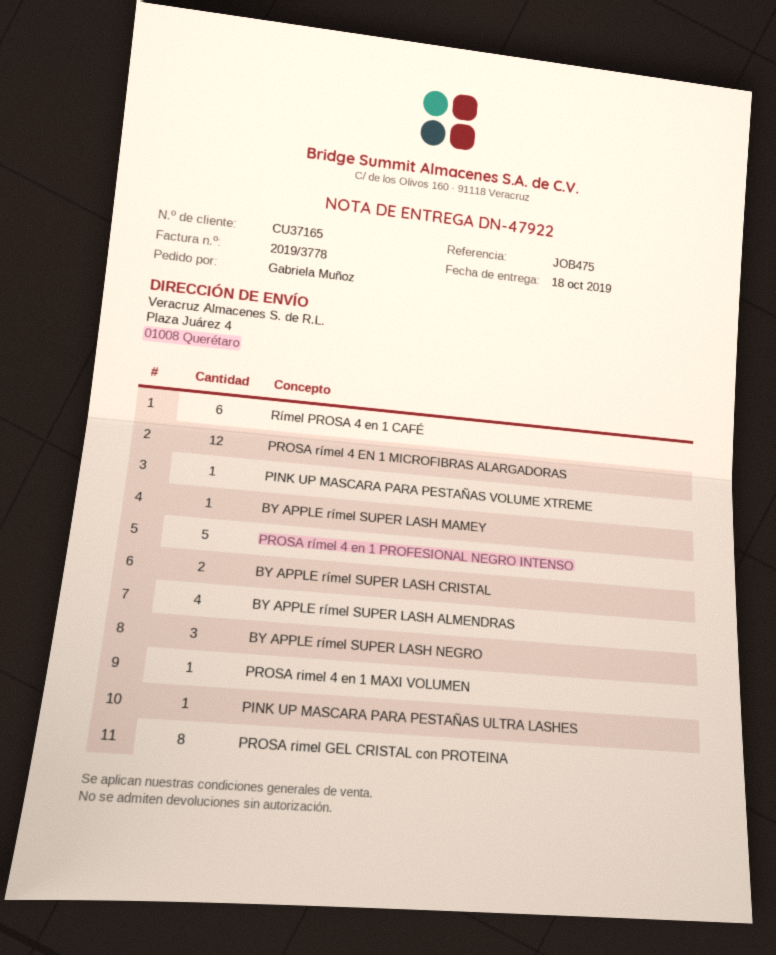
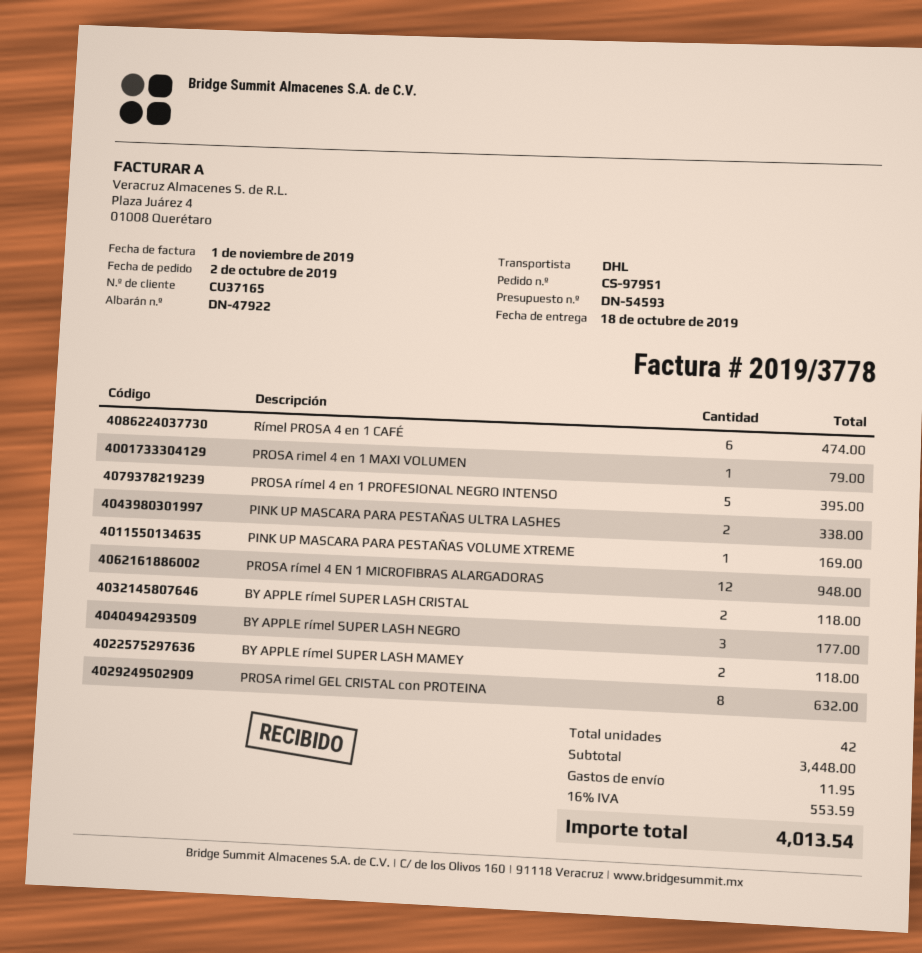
BY APPLE rímel SUPER LASH MAMEY: 1 -> 2
BY APPLE rímel SUPER LASH ALMENDRAS: 4 -> none
PINK UP MASCARA PARA PESTAÑAS ULTRA LASHES: 1 -> 2

